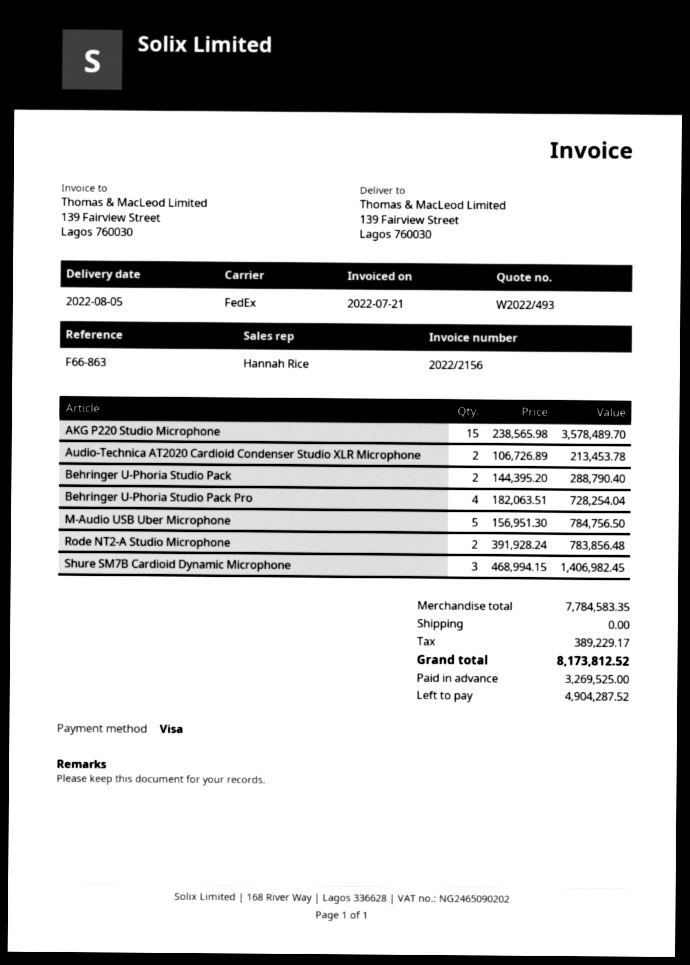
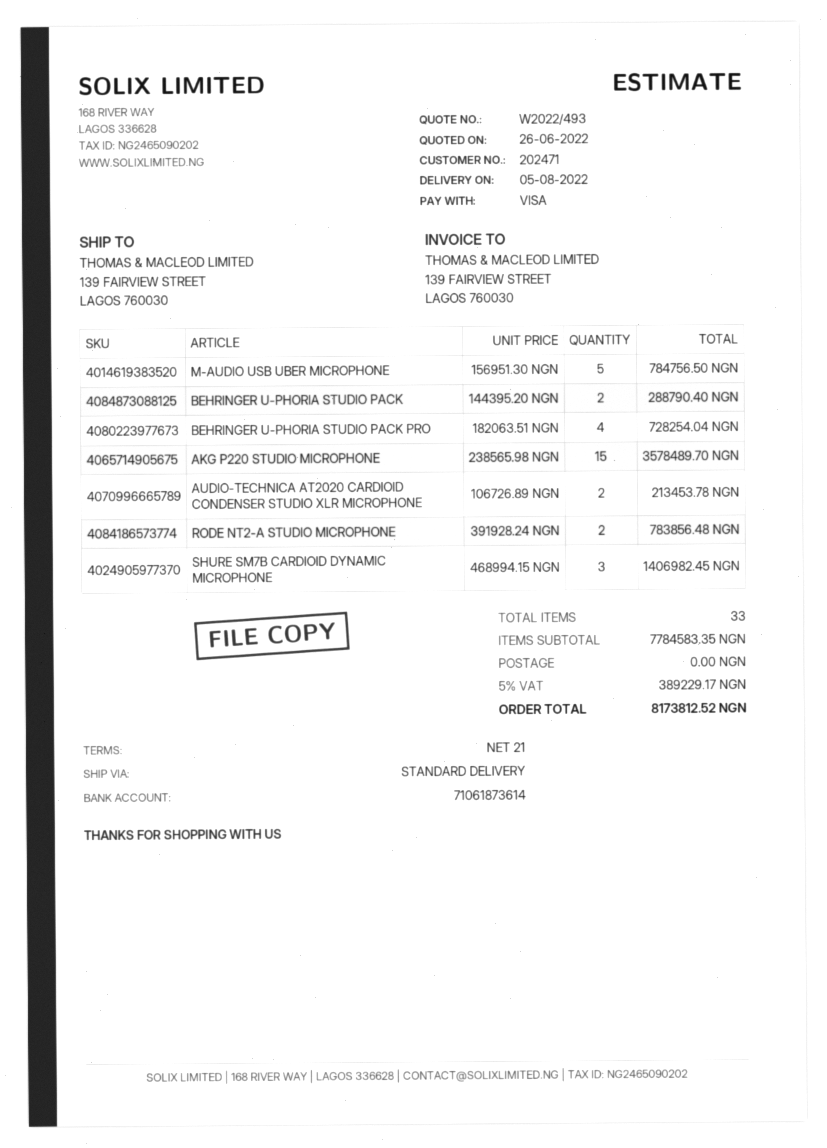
shipping method: FedEx -> standard

